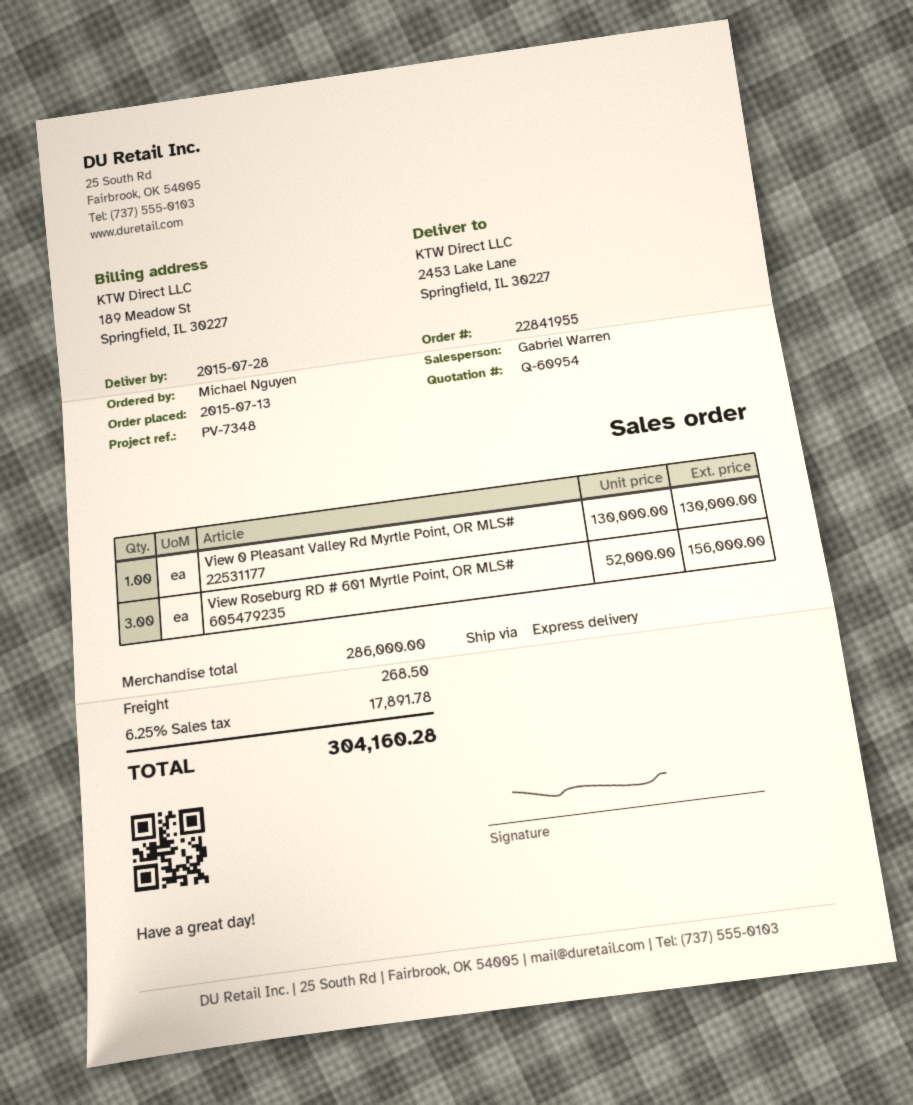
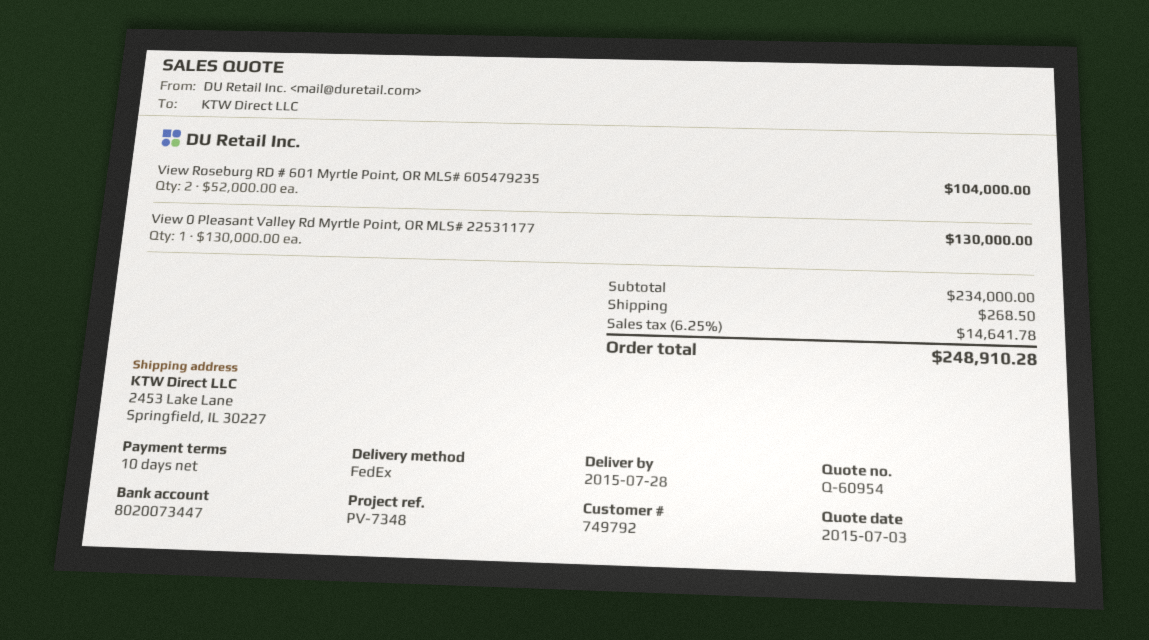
shipping method: express -> FedEx
View Roseburg RD # 601 Myrtle Point, OR MLS# 605479235: 3 x 52000.00 = 156000.00 -> 2 x 52000.00 = 104000.00
subtotal: 286000.00 -> 234000.00
tax: 6.25% = 17891.78 -> 6.25% = 14641.78
total: 304160.28 -> 248910.28

